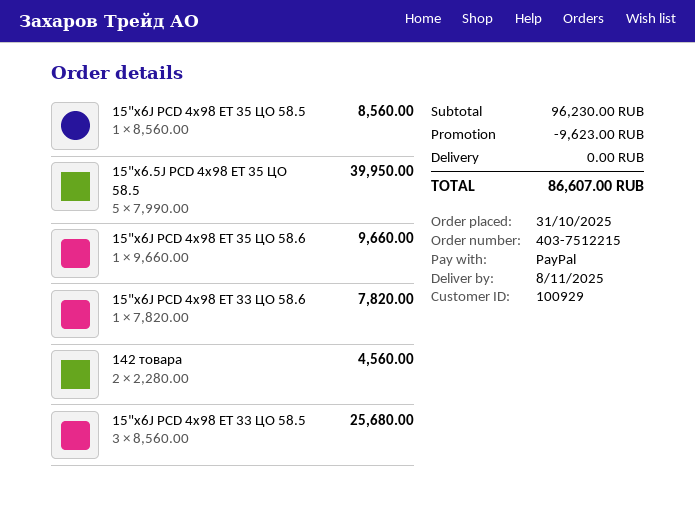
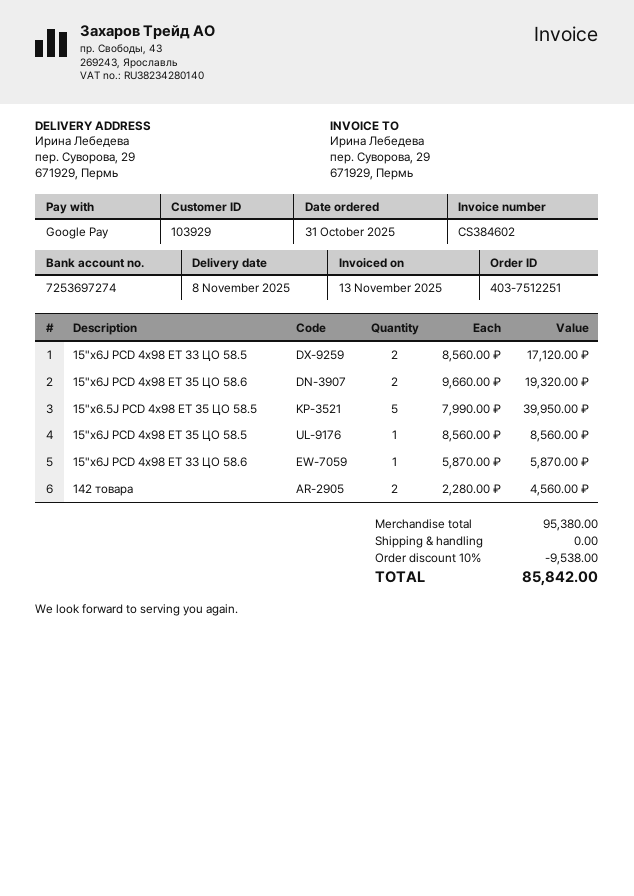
order number: 403-7512215 -> 403-7512251
customer number: 100929 -> 103929
payment method: PayPal -> Google Pay
15"x6J PCD 4x98 ЕТ 35 ЦО 58.6: 1 x 9660.00 = 9660.00 -> 2 x 9660.00 = 19320.00
15"x6J PCD 4x98 ЕТ 33 ЦО 58.6: 1 x 7820.00 = 7820.00 -> 1 x 5870.00 = 5870.00
15"x6J PCD 4x98 ЕТ 33 ЦО 58.5: 3 x 8560.00 = 25680.00 -> 2 x 8560.00 = 17120.00
subtotal: 96230.00 -> 95380.00
discount: 9623.00 -> 9538.00
total: 86607.00 -> 85842.00

